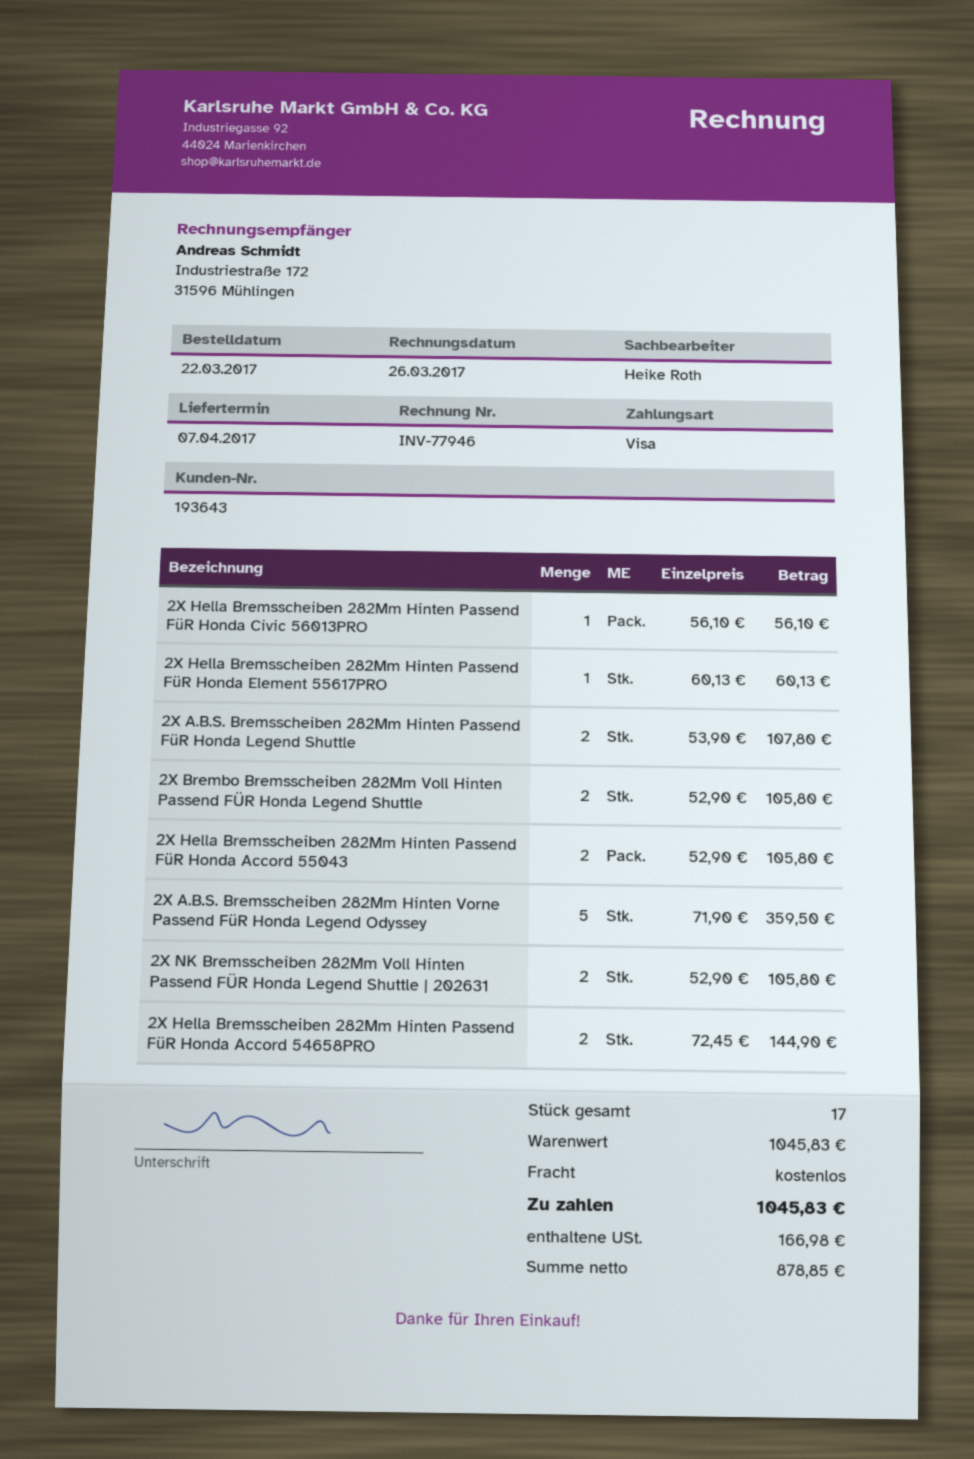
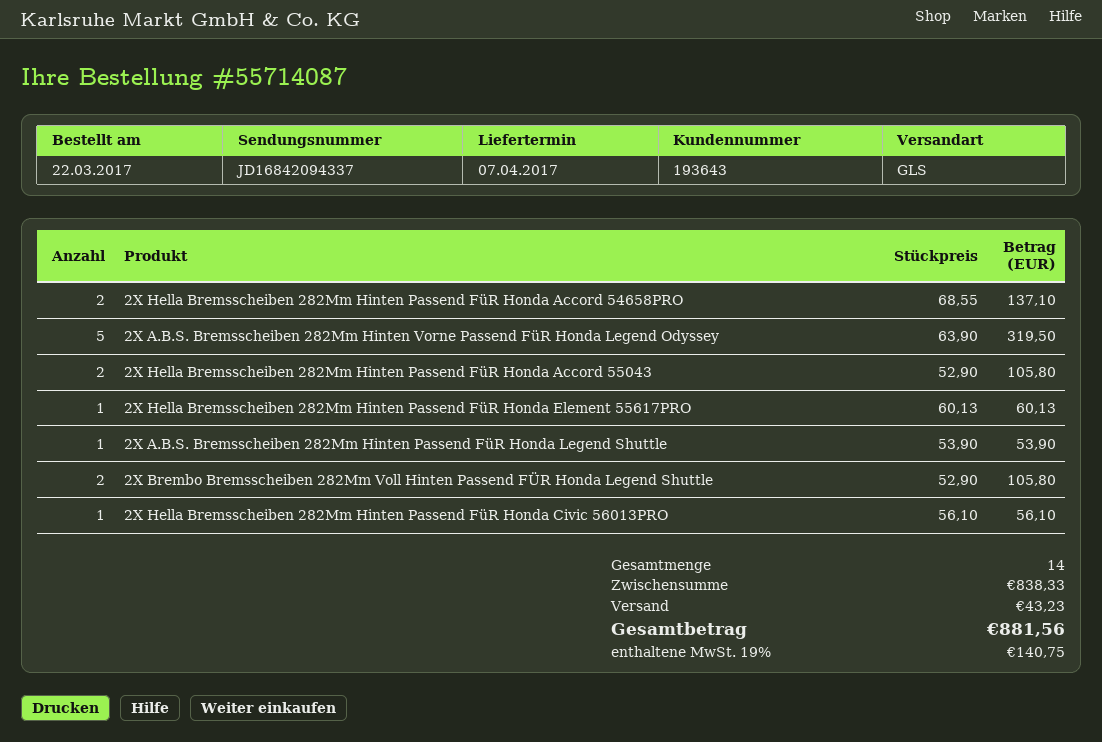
2X A.B.S. Bremsscheiben 282Mm Hinten Passend FüR Honda Legend Shuttle: 2 x 53.90 = 107.80 -> 1 x 53.90 = 53.90
2X A.B.S. Bremsscheiben 282Mm Hinten Vorne Passend FüR Honda Legend Odyssey: 5 x 71.90 = 359.50 -> 5 x 63.90 = 319.50
2X NK Bremsscheiben 282Mm Voll Hinten Passend FÜR Honda Legend Shuttle | 202631: 2 x 52.90 = 105.80 -> none
2X Hella Bremsscheiben 282Mm Hinten Passend FüR Honda Accord 54658PRO: 2 x 72.45 = 144.90 -> 2 x 68.55 = 137.10
total quantity: 17 -> 14
subtotal: 1045.83 -> 838.33
shipping: 0.00 -> 43.23
tax: 166.98 -> 140.75
total: 1045.83 -> 881.56

